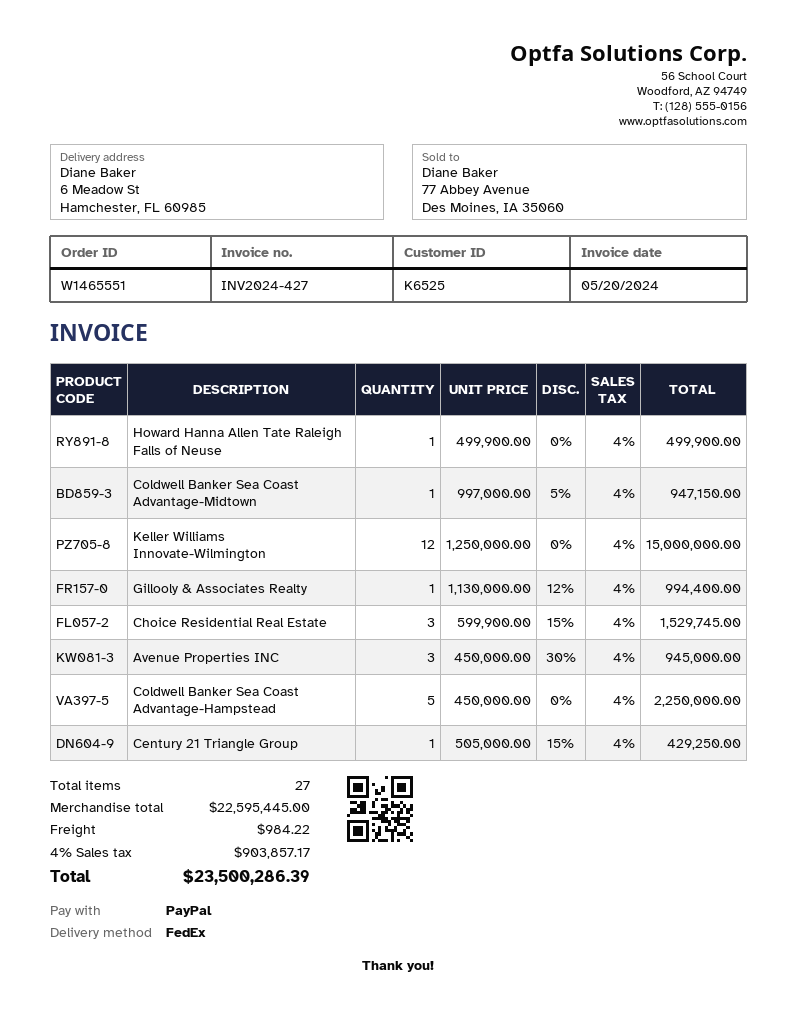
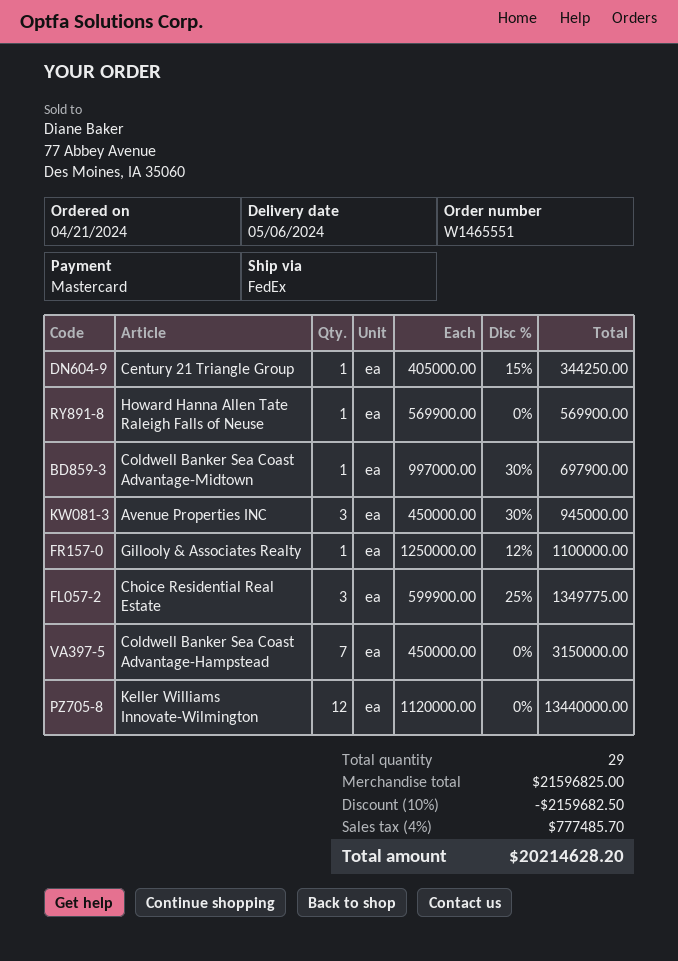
payment method: PayPal -> Mastercard
Howard Hanna Allen Tate Raleigh Falls of Neuse: 1 x 499900.00 = 499900.00 -> 1 x 569900.00 = 569900.00
Coldwell Banker Sea Coast Advantage-Midtown: 1 x 997000.00 - 5% = 947150.00 -> 1 x 997000.00 - 30% = 697900.00
Keller Williams Innovate-Wilmington: 12 x 1250000.00 = 15000000.00 -> 12 x 1120000.00 = 13440000.00
Gillooly & Associates Realty: 1 x 1130000.00 - 12% = 994400.00 -> 1 x 1250000.00 - 12% = 1100000.00
Choice Residential Real Estate: 3 x 599900.00 - 15% = 1529745.00 -> 3 x 599900.00 - 25% = 1349775.00
Coldwell Banker Sea Coast Advantage-Hampstead: 5 x 450000.00 = 2250000.00 -> 7 x 450000.00 = 3150000.00
Century 21 Triangle Group: 1 x 505000.00 - 15% = 429250.00 -> 1 x 405000.00 - 15% = 344250.00
total quantity: 27 -> 29
subtotal: 22595445.00 -> 21596825.00
discount: none -> 10% = 2159682.50
shipping: 984.22 -> none
tax: 4% = 903857.17 -> 4% = 777485.70
total: 23500286.39 -> 20214628.20

